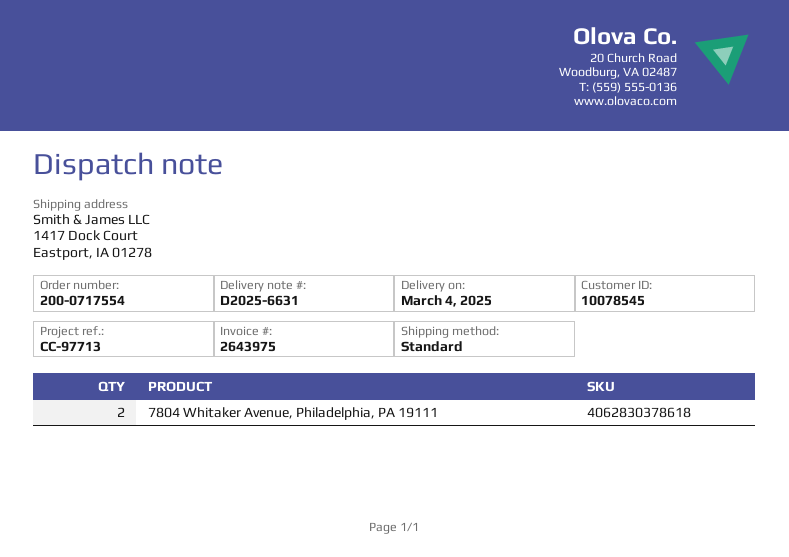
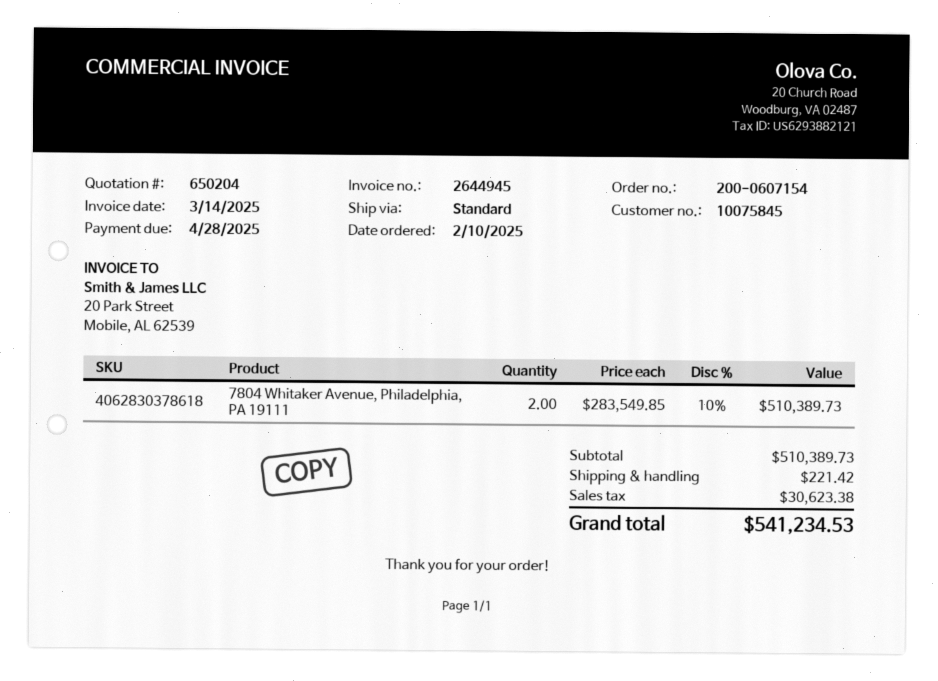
order number: 200-0717554 -> 200-0607154
invoice number: 2643975 -> 2644945
customer number: 10078545 -> 10075845

